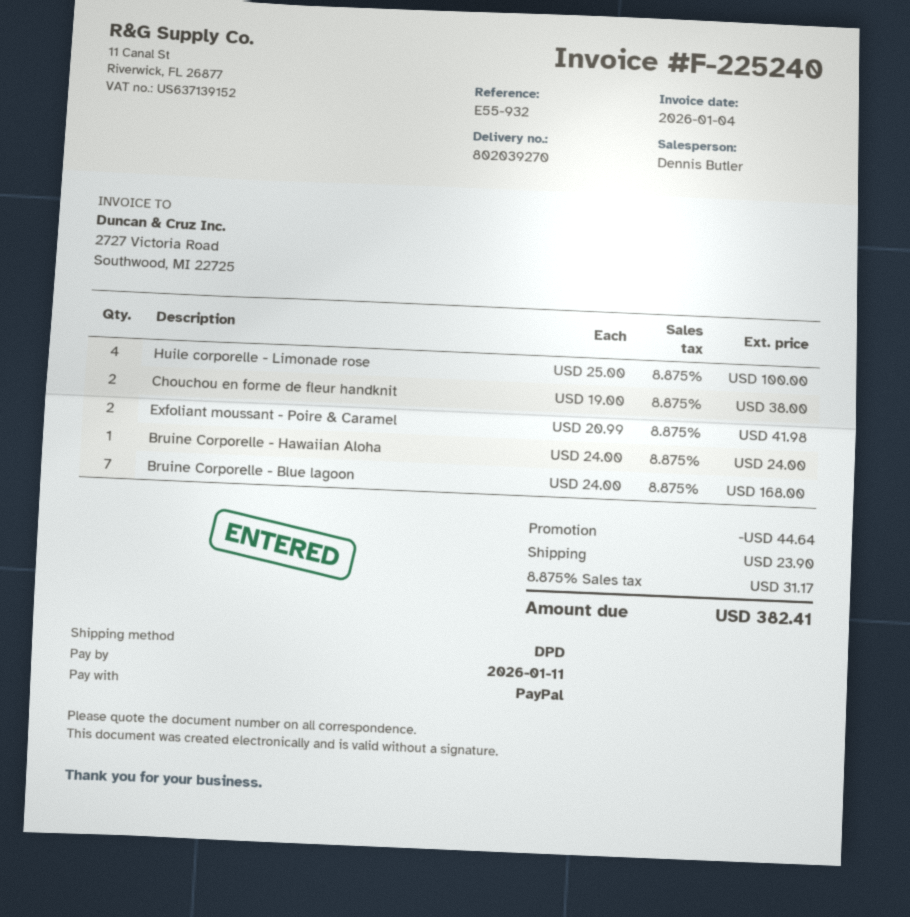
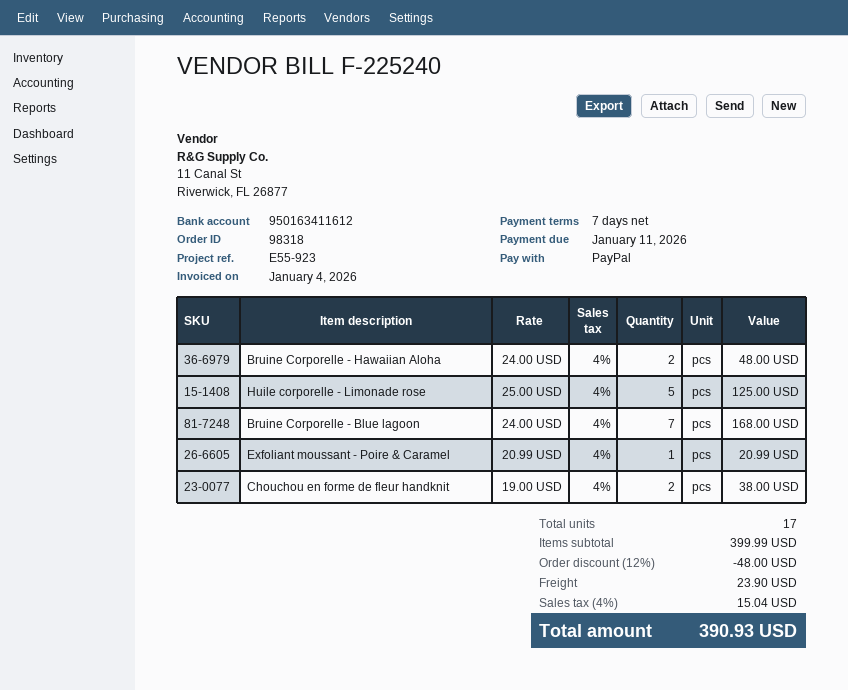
reference: E55-932 -> E55-923
Huile corporelle - Limonade rose: 4 x 25.00 = 100.00 -> 5 x 25.00 = 125.00
Exfoliant moussant - Poire & Caramel: 2 x 20.99 = 41.98 -> 1 x 20.99 = 20.99
Bruine Corporelle - Hawaiian Aloha: 1 x 24.00 = 24.00 -> 2 x 24.00 = 48.00
discount: 44.64 -> 48.00
tax: 8.875% = 31.17 -> 4% = 15.04
total: 382.41 -> 390.93

